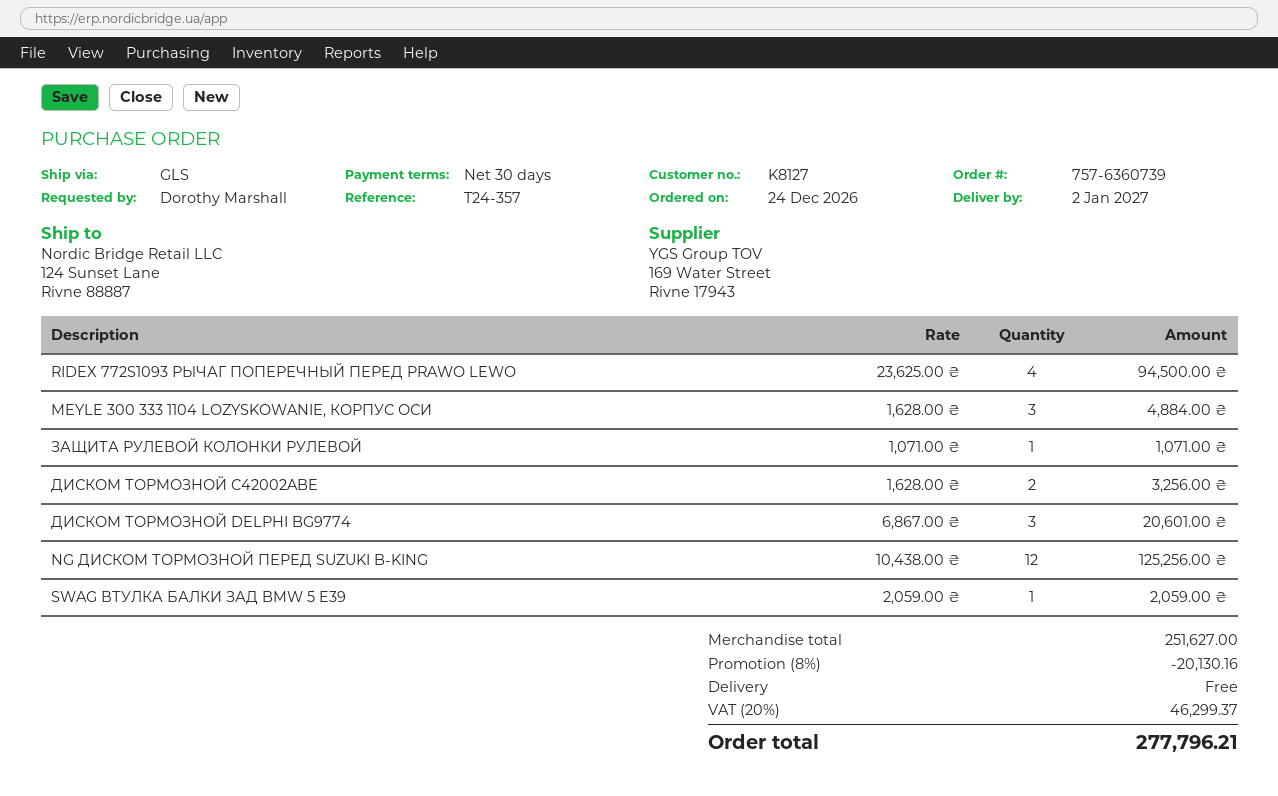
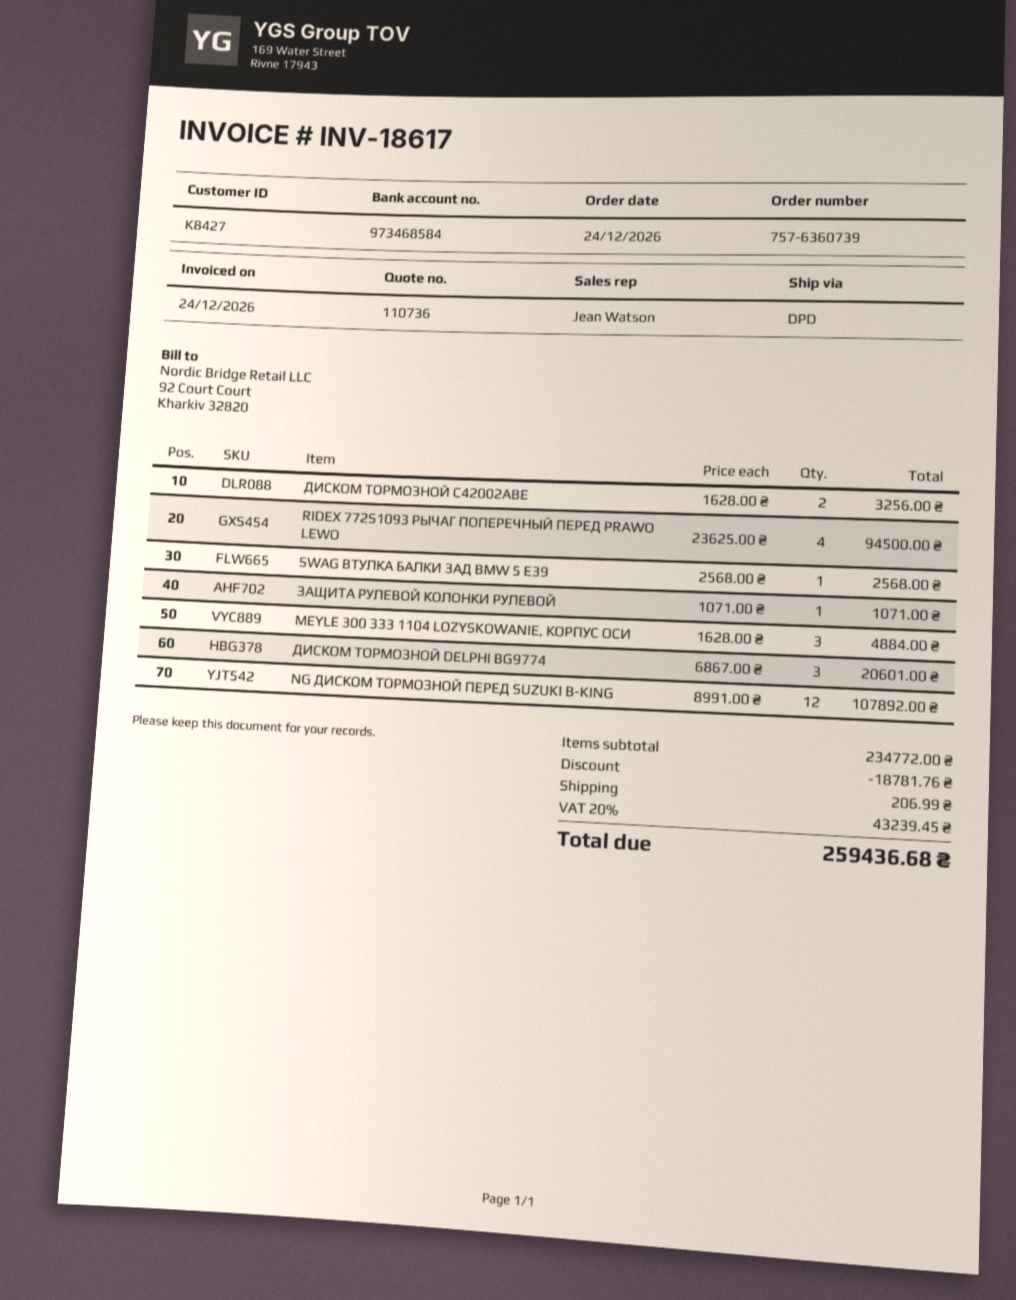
customer number: K8127 -> K8427
shipping method: GLS -> DPD
NG ДИСКОМ ТОРМОЗНОЙ ПЕРЕД SUZUKI B-KING: 12 x 10438.00 = 125256.00 -> 12 x 8991.00 = 107892.00
SWAG ВТУЛКА БАЛКИ ЗАД BMW 5 E39: 1 x 2059.00 = 2059.00 -> 1 x 2568.00 = 2568.00
subtotal: 251627.00 -> 234772.00
discount: 20130.16 -> 18781.76
shipping: 0.00 -> 206.99
tax: 20% = 46299.37 -> 20% = 43239.45
total: 277796.21 -> 259436.68

